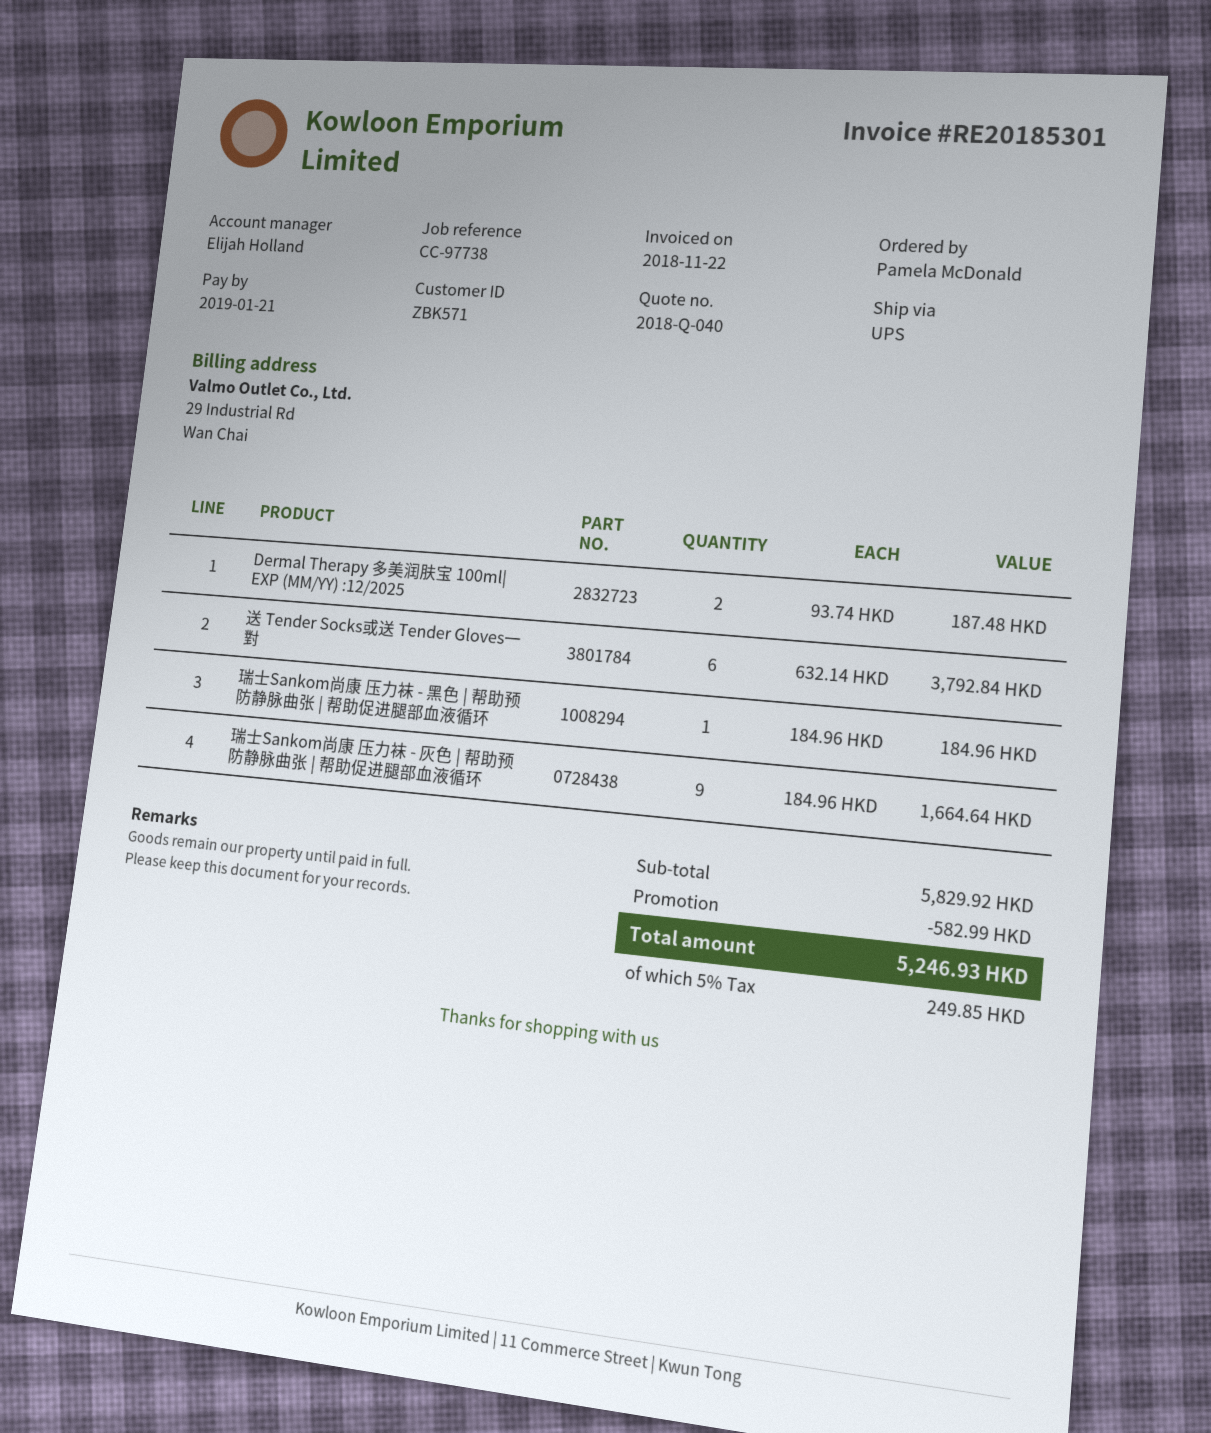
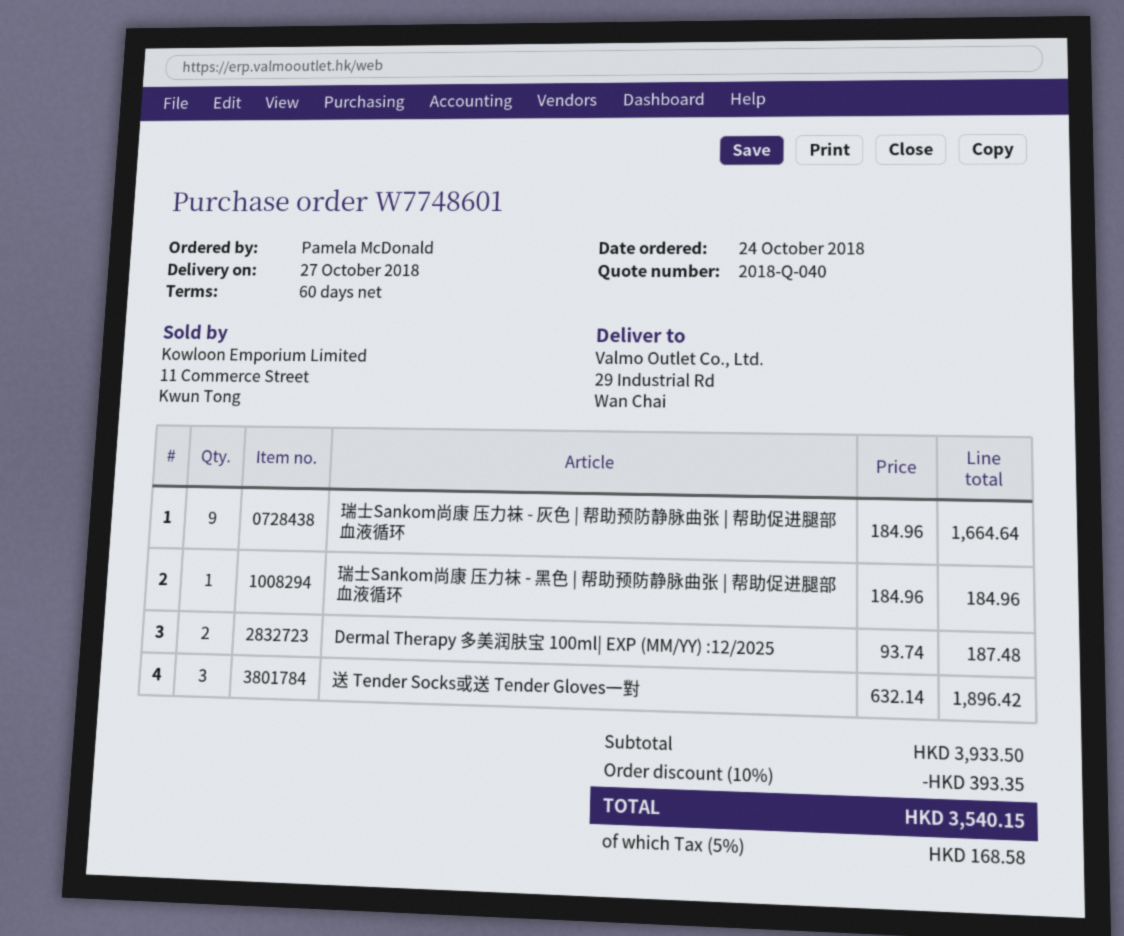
送 Tender Socks或送 Tender Gloves一對: 6 x 632.14 = 3792.84 -> 3 x 632.14 = 1896.42
subtotal: 5829.92 -> 3933.50
discount: 582.99 -> 393.35
tax: 5% = 249.85 -> 5% = 168.58
total: 5246.93 -> 3540.15

